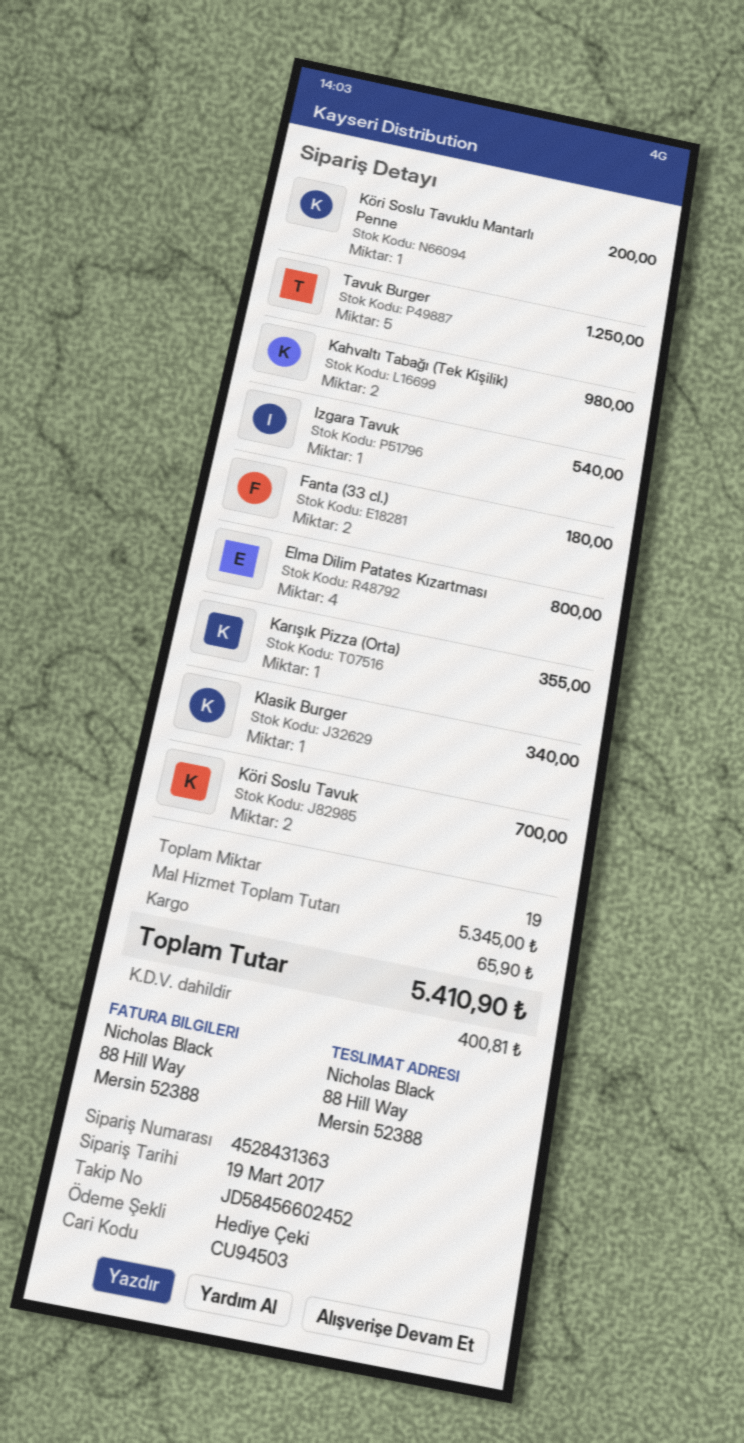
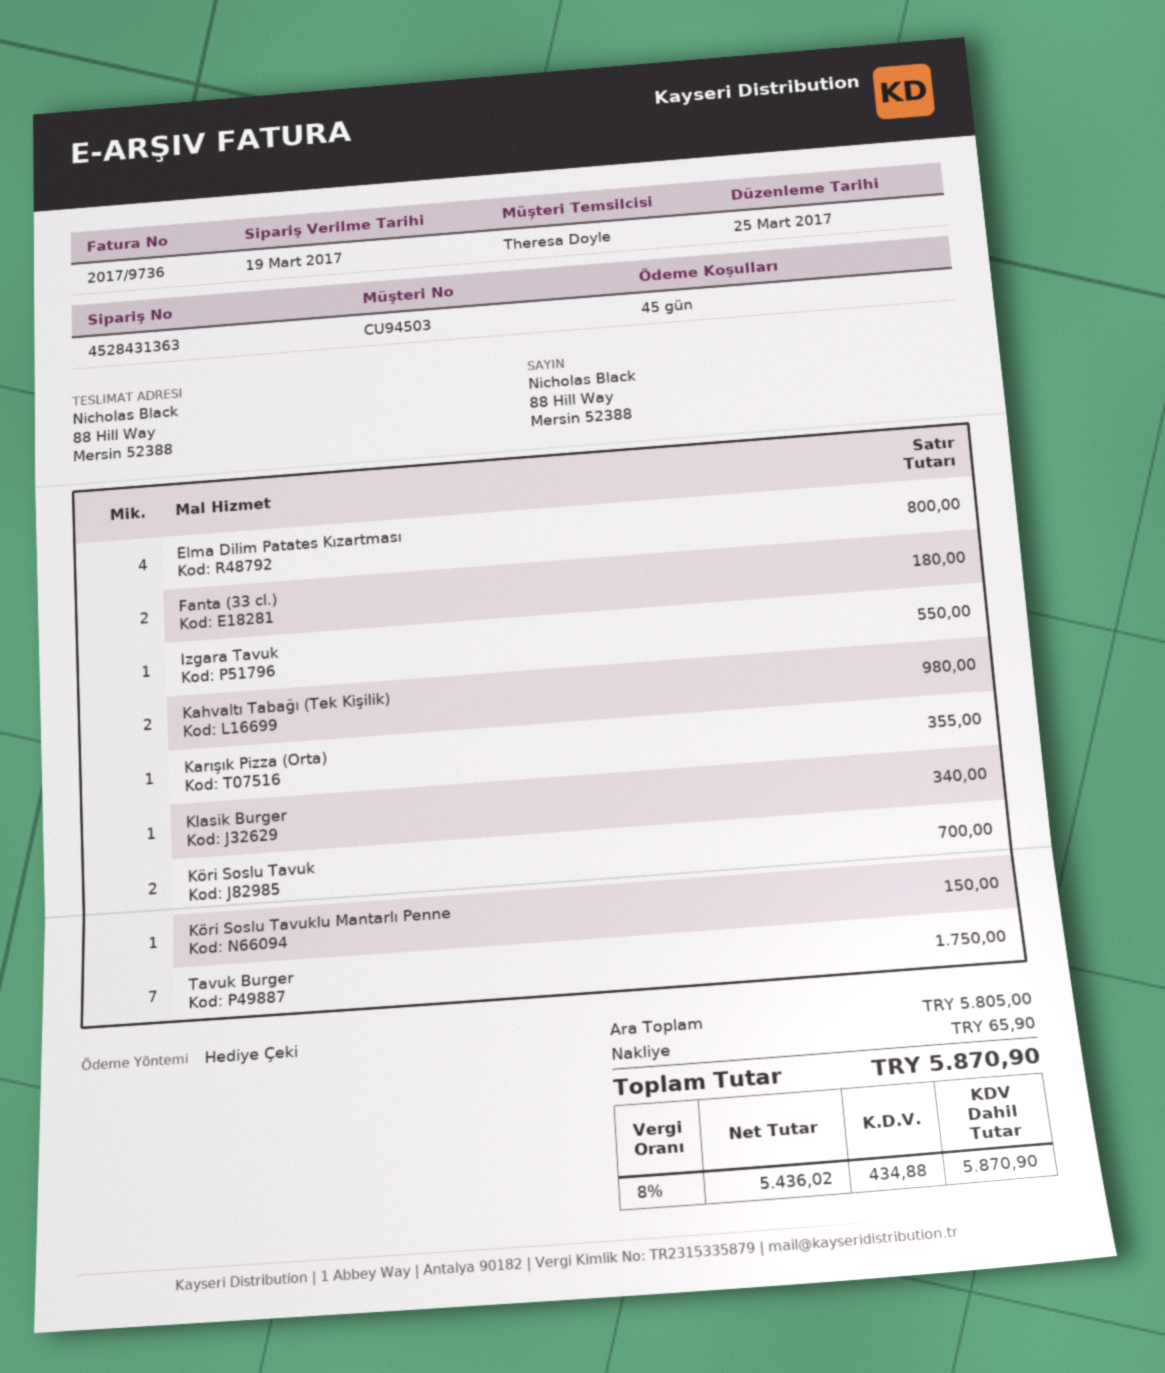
Köri Soslu Tavuklu Mantarlı Penne: 1 for 200.00 -> 1 for 150.00
Tavuk Burger: 5 for 1250.00 -> 7 for 1750.00
Izgara Tavuk: 1 for 540.00 -> 1 for 550.00
subtotal: 5345.00 -> 5805.00
tax: 400.81 -> 434.88
total: 5410.90 -> 5870.90

